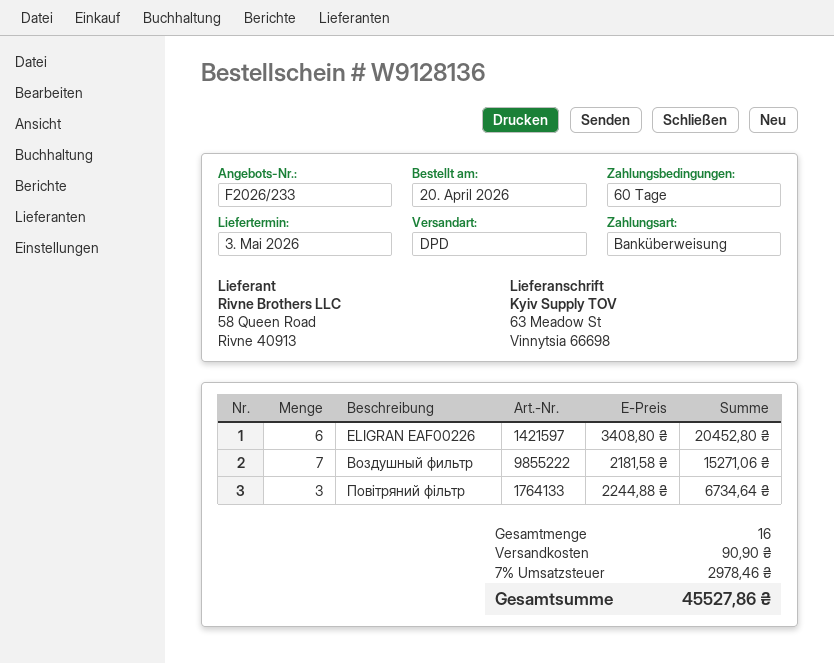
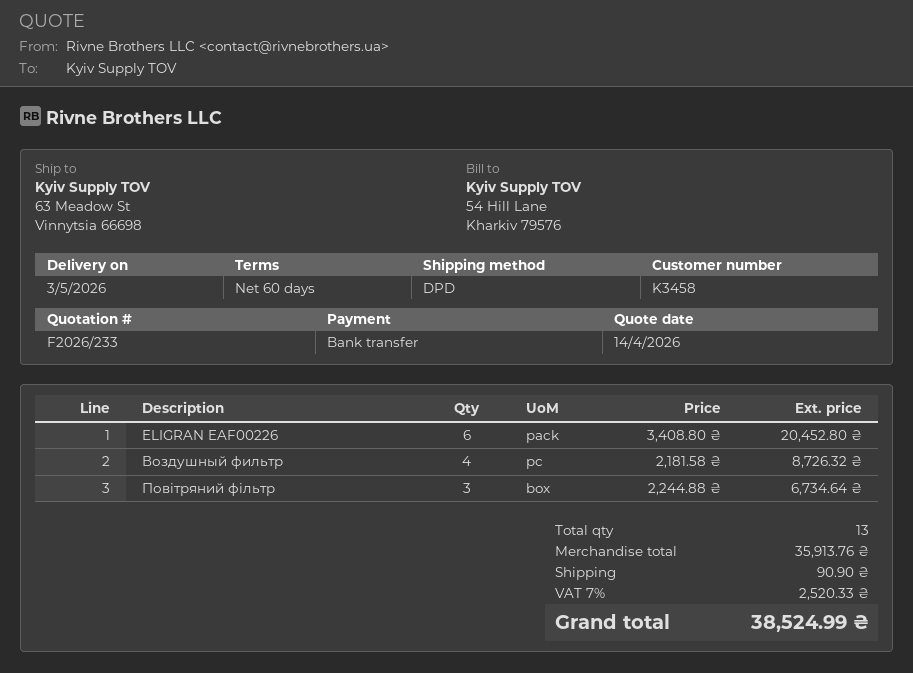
Воздушный фильтр: 7 x 2181.58 = 15271.06 -> 4 x 2181.58 = 8726.32
total quantity: 16 -> 13
tax: 7% = 2978.46 -> 7% = 2520.33
total: 45527.86 -> 38524.99

